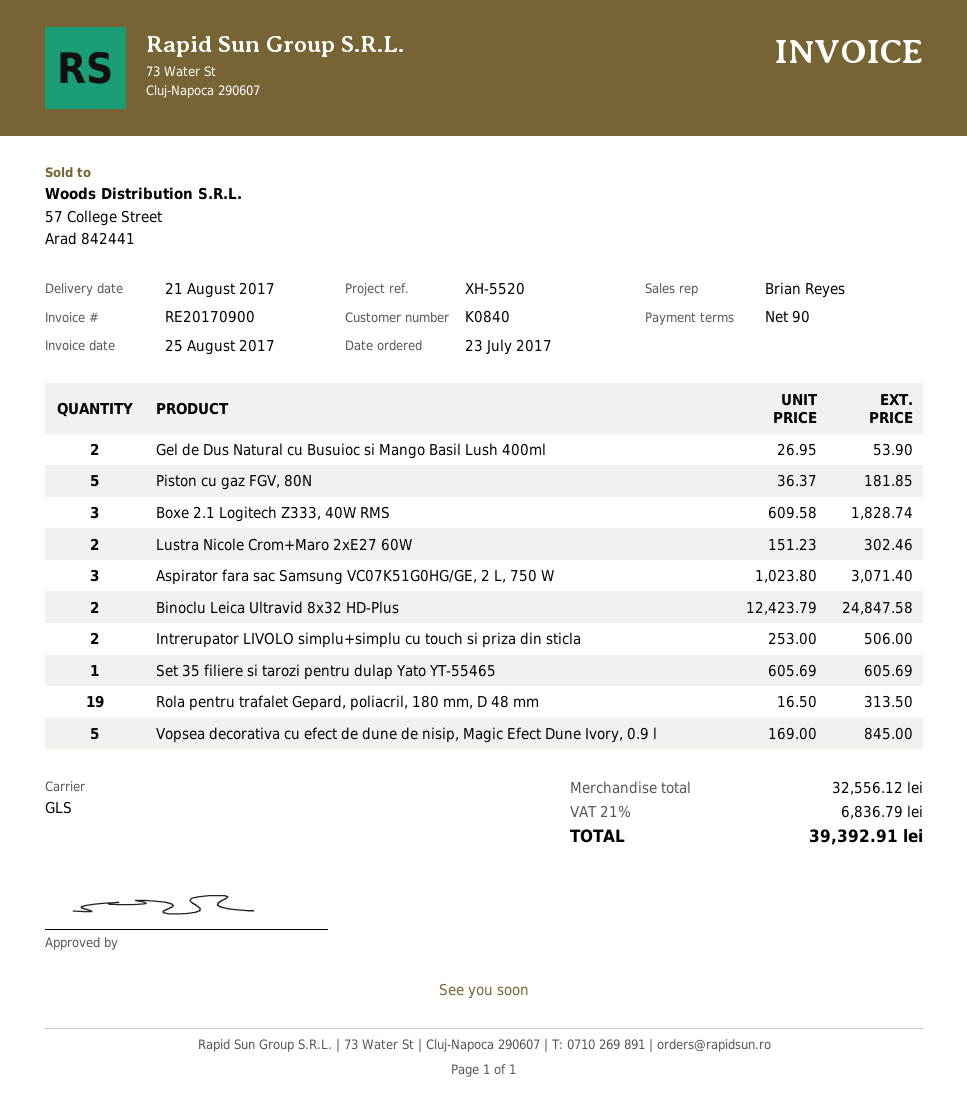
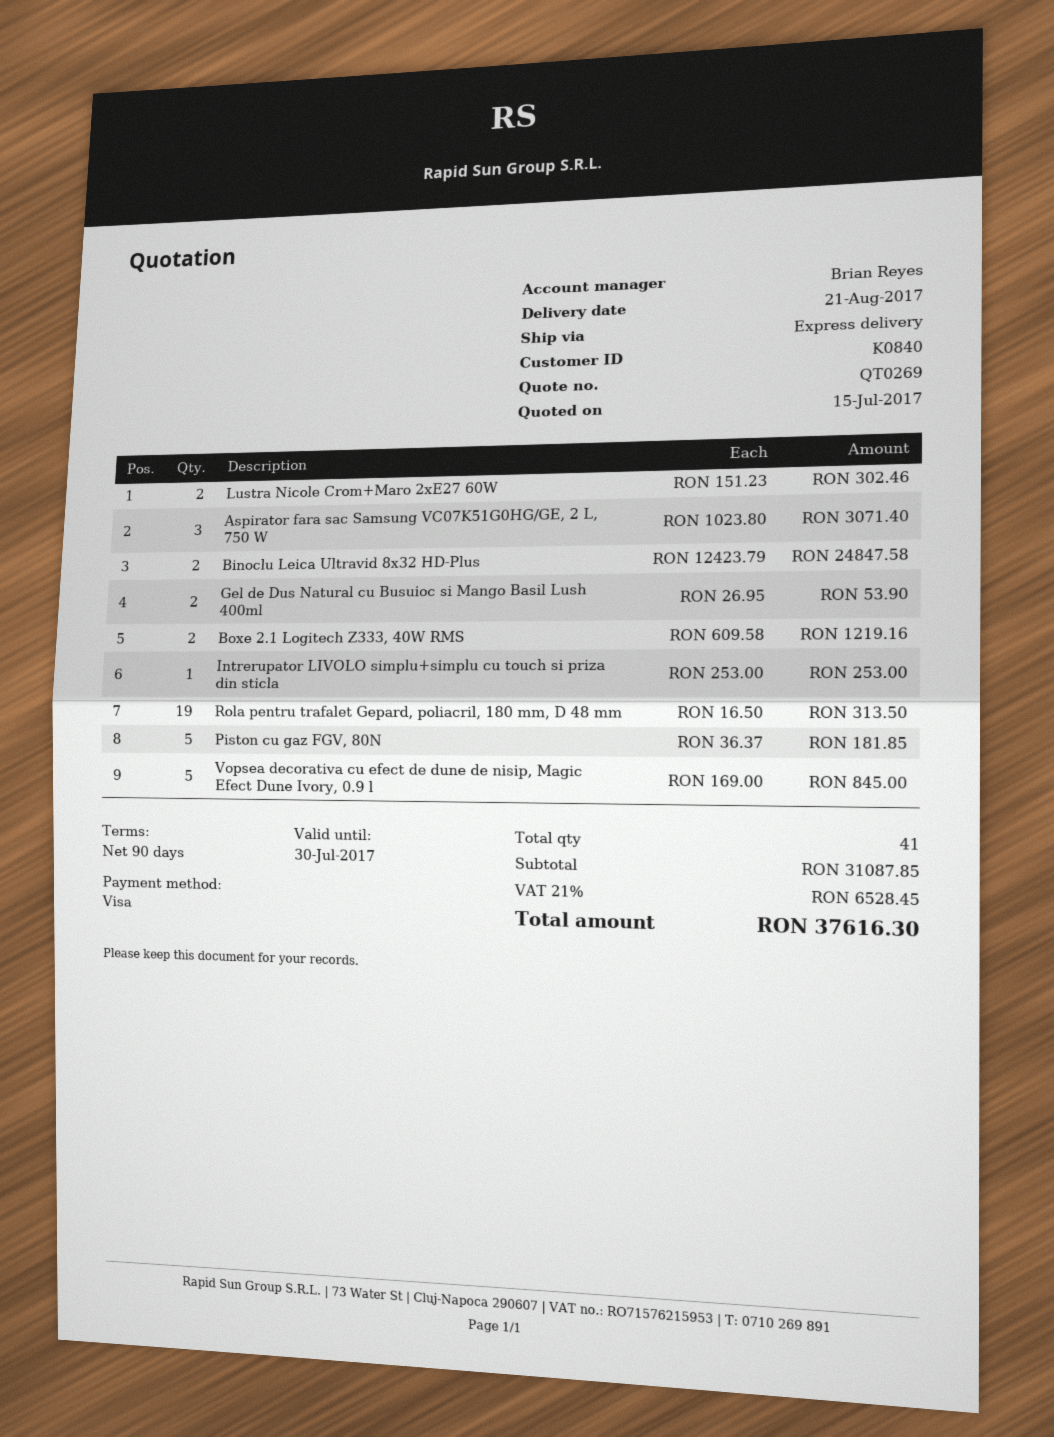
shipping method: GLS -> express
Boxe 2.1 Logitech Z333, 40W RMS: 3 x 609.58 = 1828.74 -> 2 x 609.58 = 1219.16
Intrerupator LIVOLO simplu+simplu cu touch si priza din sticla: 2 x 253.00 = 506.00 -> 1 x 253.00 = 253.00
Set 35 filiere si tarozi pentru dulap Yato YT-55465: 1 x 605.69 = 605.69 -> none
subtotal: 32556.12 -> 31087.85
tax: 21% = 6836.79 -> 21% = 6528.45
total: 39392.91 -> 37616.30

